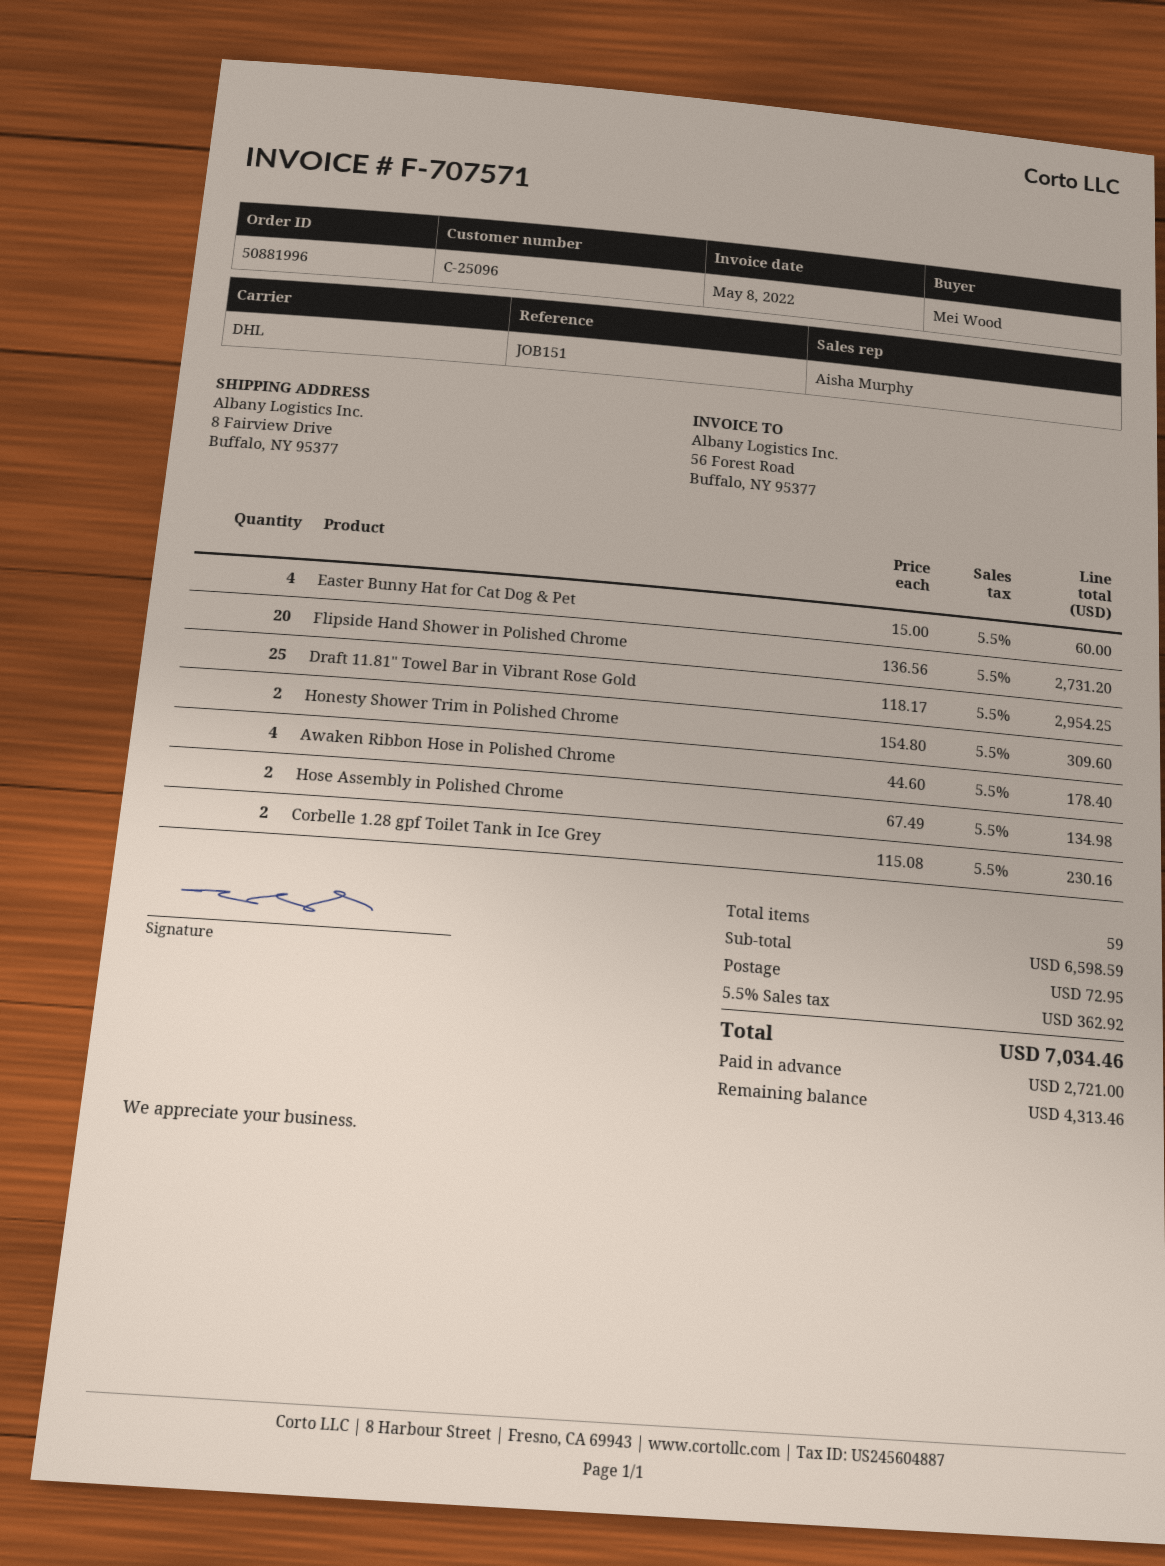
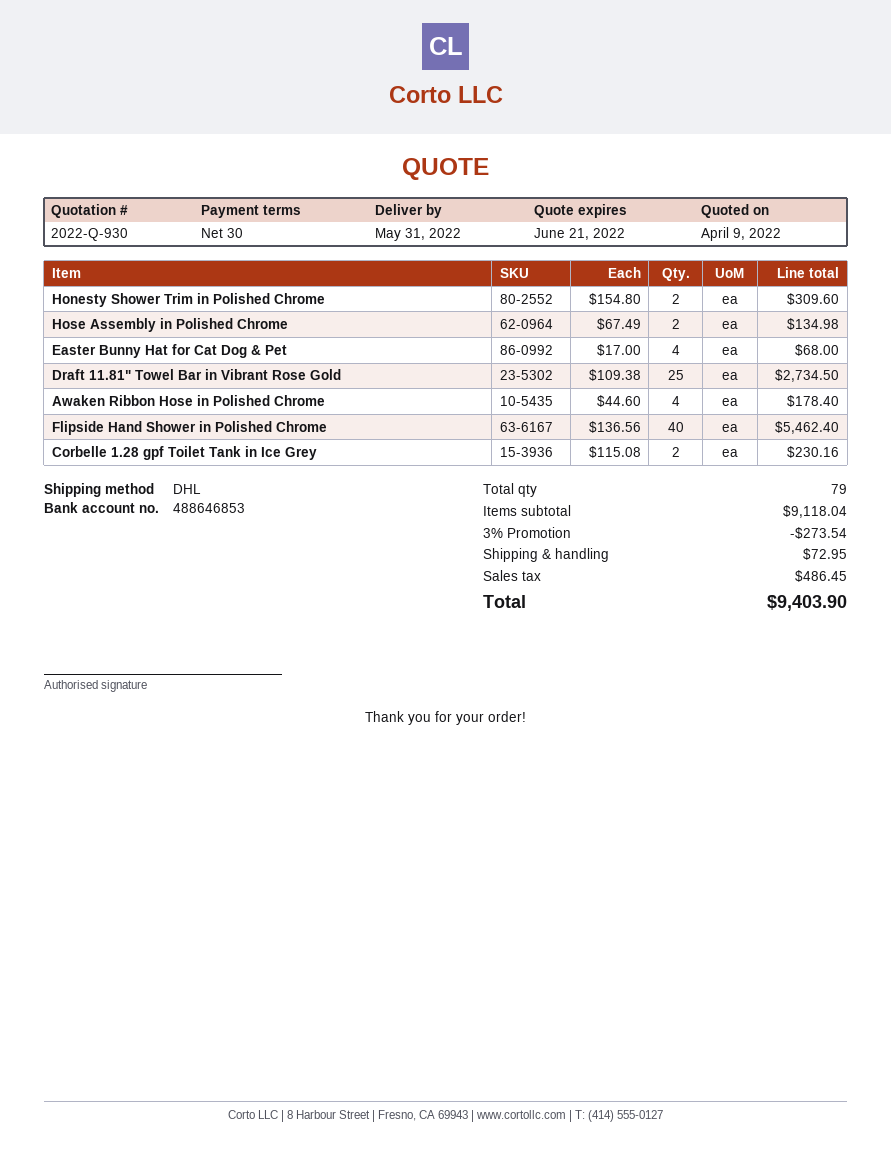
Easter Bunny Hat for Cat Dog & Pet: 4 x 15.00 = 60.00 -> 4 x 17.00 = 68.00
Flipside Hand Shower in Polished Chrome: 20 x 136.56 = 2731.20 -> 40 x 136.56 = 5462.40
Draft 11.81" Towel Bar in Vibrant Rose Gold: 25 x 118.17 = 2954.25 -> 25 x 109.38 = 2734.50
total quantity: 59 -> 79
subtotal: 6598.59 -> 9118.04
discount: none -> 3% = 273.54
tax: 362.92 -> 486.45
total: 7034.46 -> 9403.90

